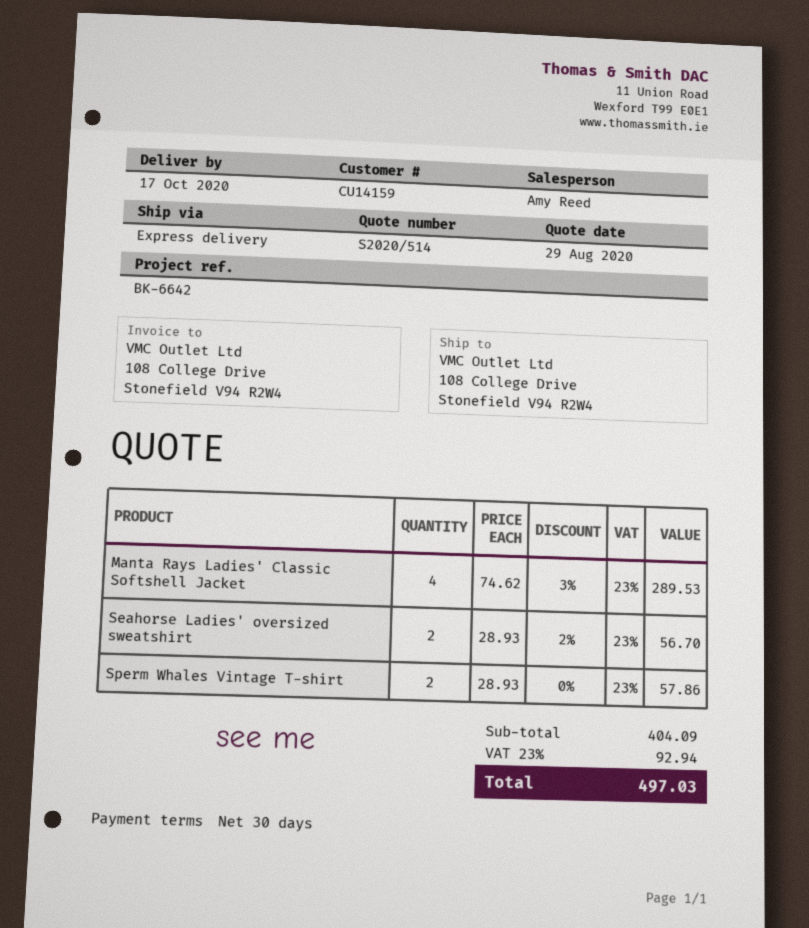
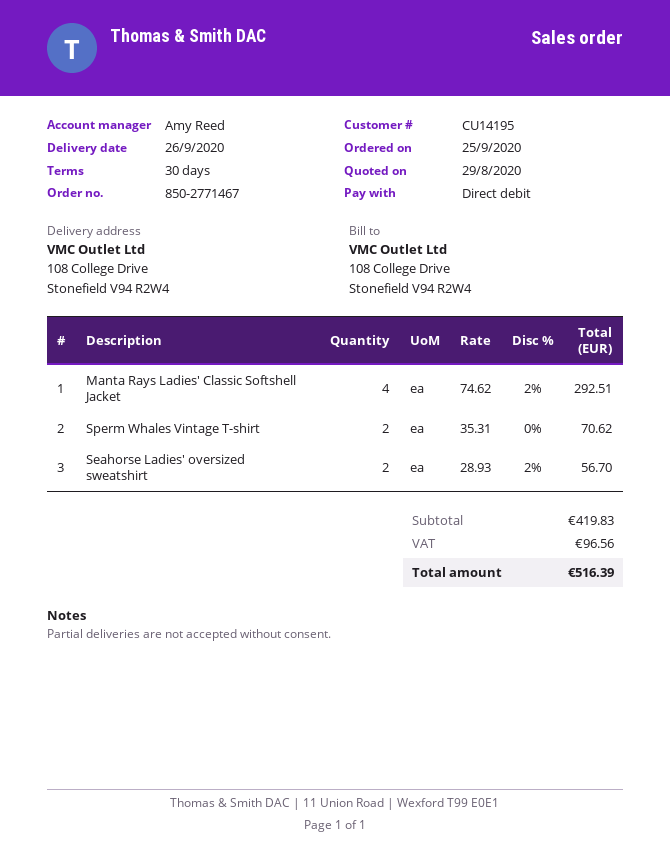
delivery date: 2020-10-17 -> 2020-09-26
customer number: CU14159 -> CU14195
Manta Rays Ladies' Classic Softshell Jacket: 4 x 74.62 - 3% = 289.53 -> 4 x 74.62 - 2% = 292.51
Sperm Whales Vintage T-shirt: 2 x 28.93 = 57.86 -> 2 x 35.31 = 70.62
subtotal: 404.09 -> 419.83
tax: 92.94 -> 96.56
total: 497.03 -> 516.39

